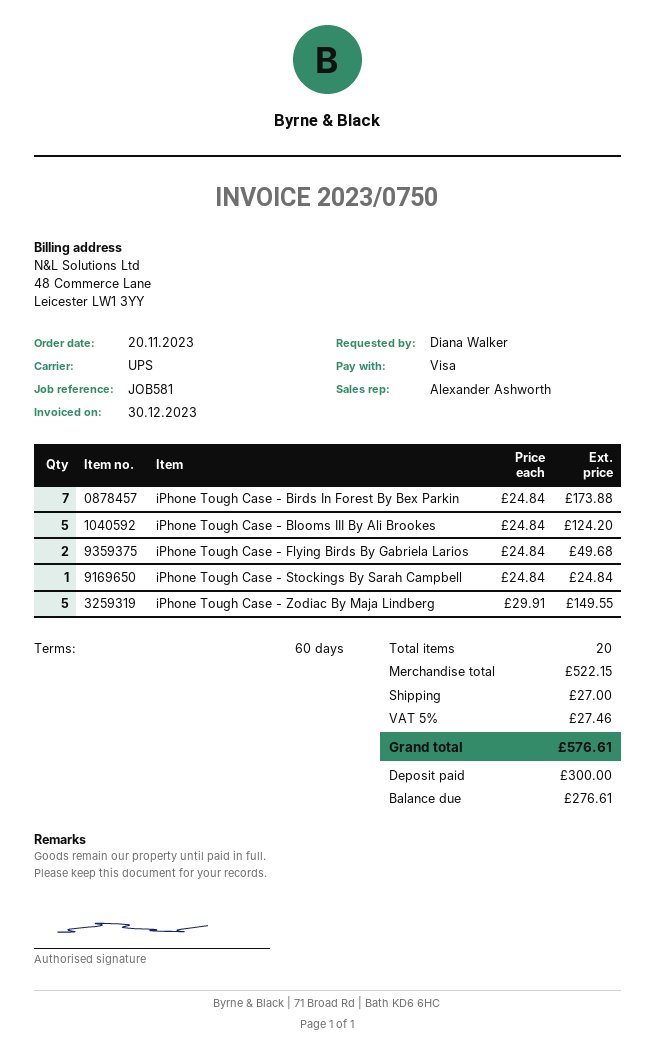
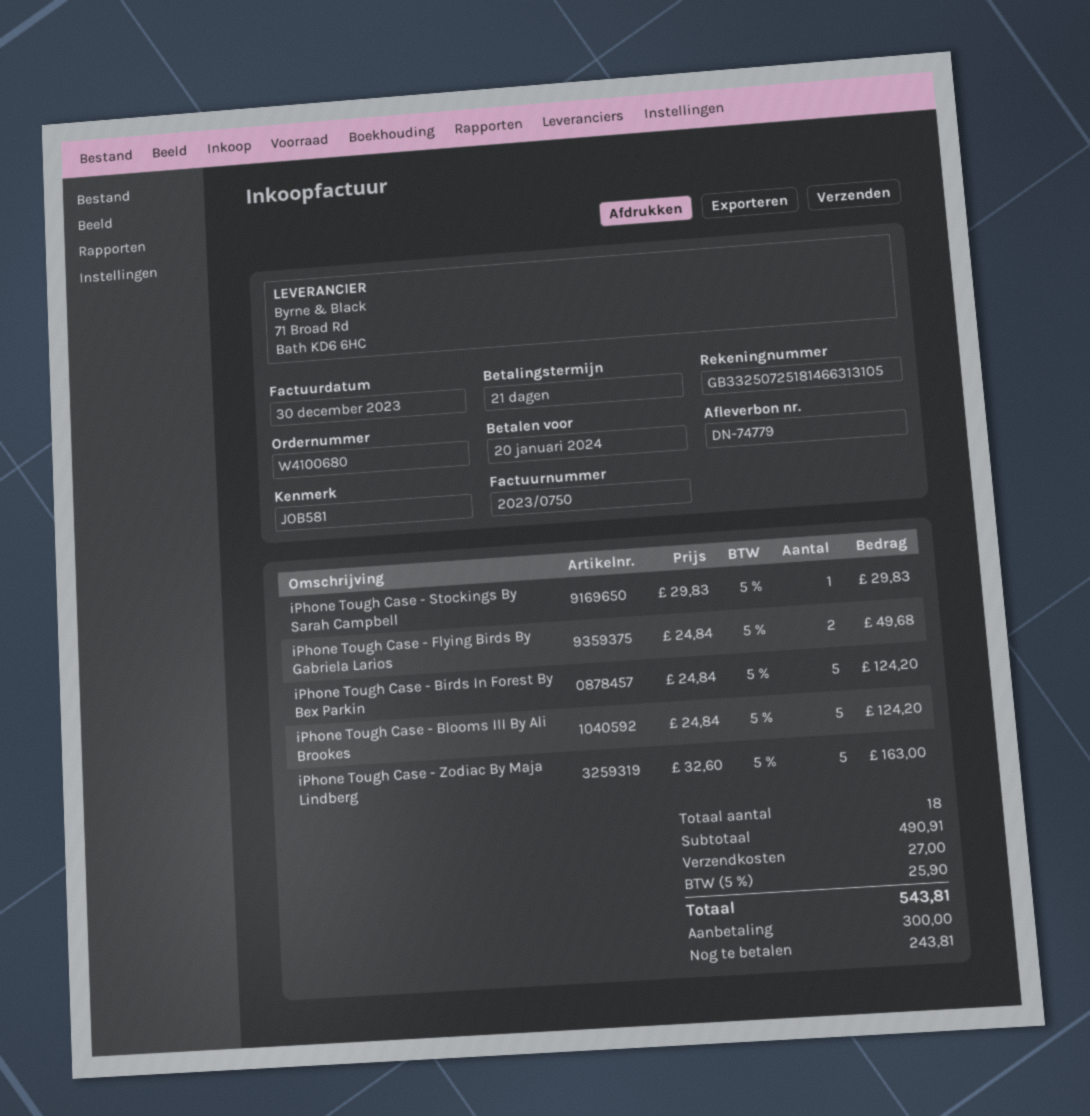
payment terms: 60 days -> 21 days
iPhone Tough Case - Birds In Forest By Bex Parkin: 7 x 24.84 = 173.88 -> 5 x 24.84 = 124.20
iPhone Tough Case - Stockings By Sarah Campbell: 1 x 24.84 = 24.84 -> 1 x 29.83 = 29.83
iPhone Tough Case - Zodiac By Maja Lindberg: 5 x 29.91 = 149.55 -> 5 x 32.60 = 163.00
total quantity: 20 -> 18
subtotal: 522.15 -> 490.91
tax: 5% = 27.46 -> 5% = 25.90
total: 576.61 -> 543.81
balance: 276.61 -> 243.81

